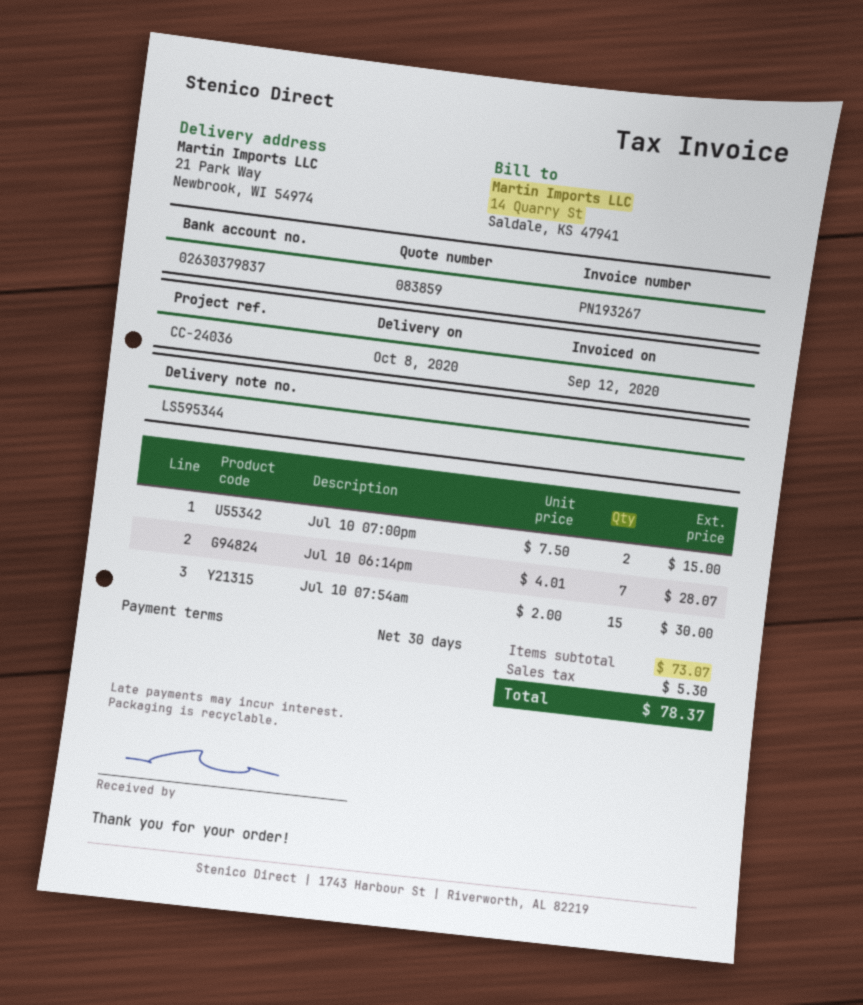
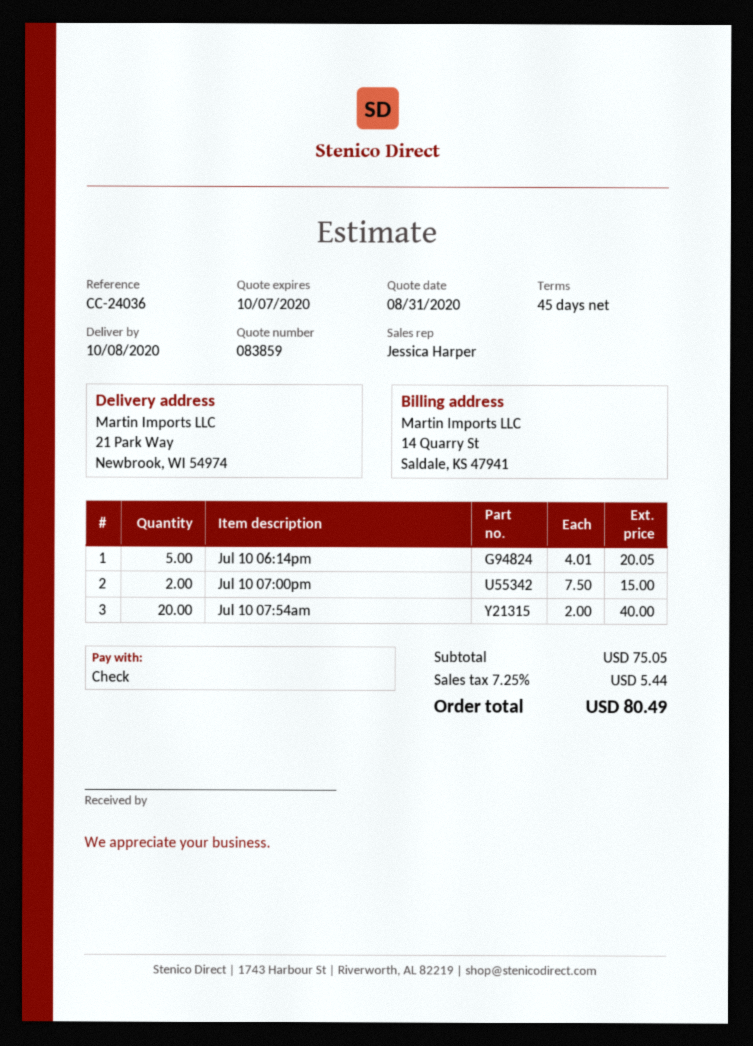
payment terms: 30 days -> 45 days
Jul 10 06:14pm: 7 x 4.01 = 28.07 -> 5 x 4.01 = 20.05
Jul 10 07:54am: 15 x 2.00 = 30.00 -> 20 x 2.00 = 40.00
subtotal: 73.07 -> 75.05
tax: 5.30 -> 5.44
total: 78.37 -> 80.49

